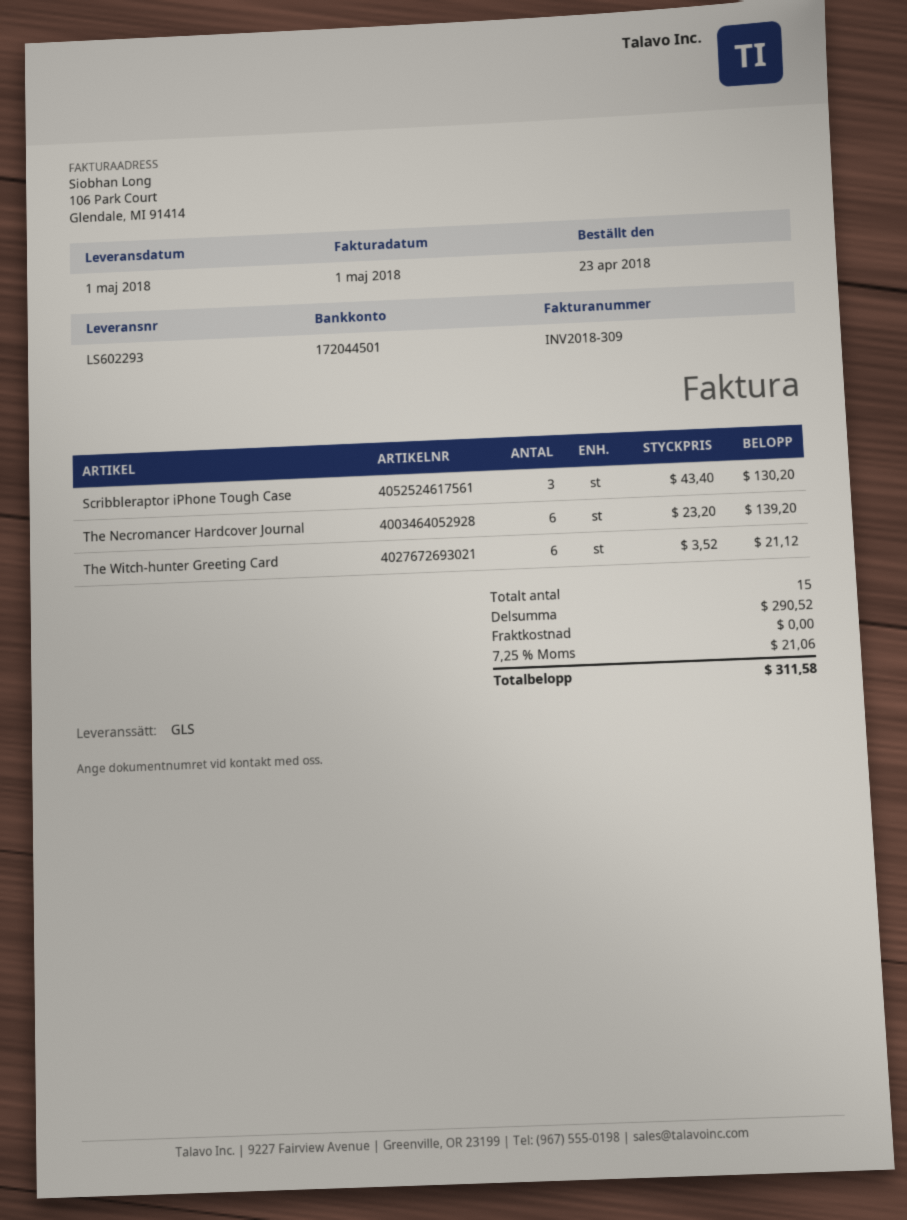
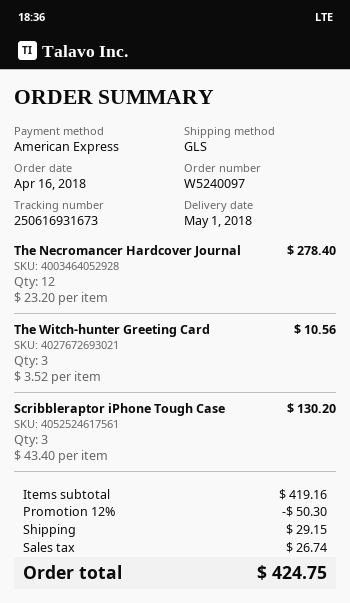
order date: 2018-04-23 -> 2018-04-16
The Necromancer Hardcover Journal: 6 x 23.20 = 139.20 -> 12 x 23.20 = 278.40
The Witch-hunter Greeting Card: 6 x 3.52 = 21.12 -> 3 x 3.52 = 10.56
subtotal: 290.52 -> 419.16
discount: none -> 12% = 50.30
shipping: 0.00 -> 29.15
tax: 21.06 -> 26.74
total: 311.58 -> 424.75

